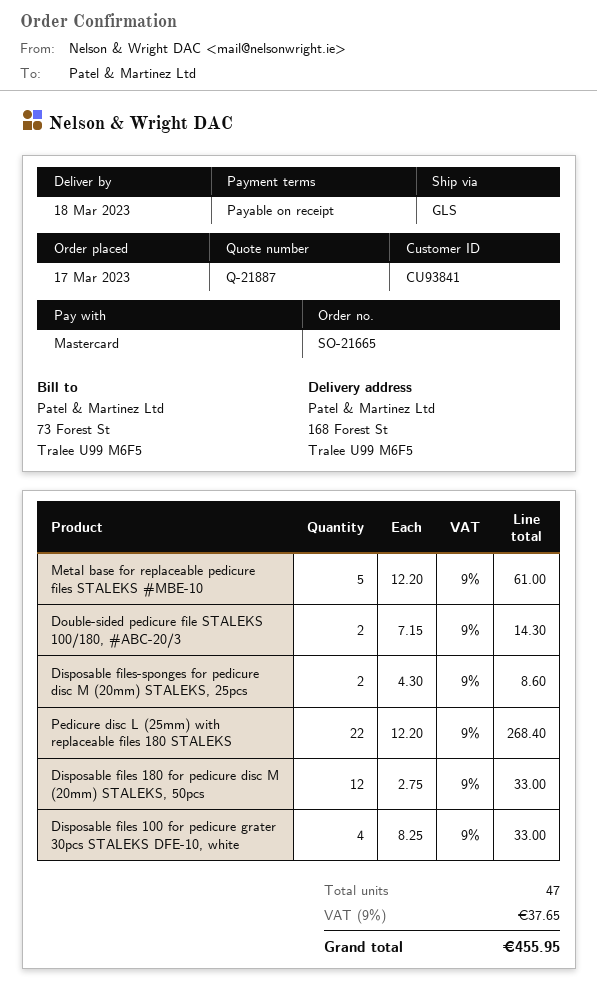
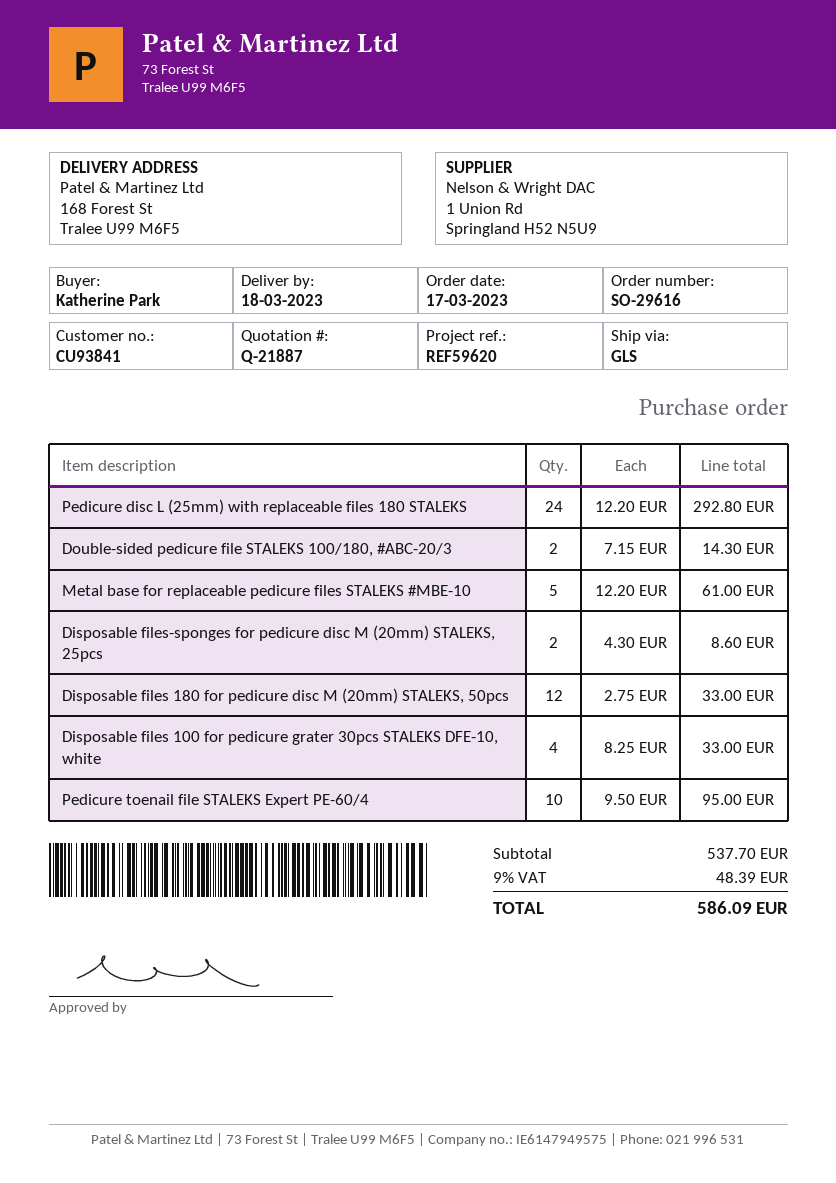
order number: SO-21665 -> SO-29616
Pedicure disc L (25mm) with replaceable files 180 STALEKS: 22 x 12.20 = 268.40 -> 24 x 12.20 = 292.80
Pedicure toenail file STALEKS Expert PE-60/4: none -> 10 x 9.50 = 95.00
tax: 9% = 37.65 -> 9% = 48.39
total: 455.95 -> 586.09

